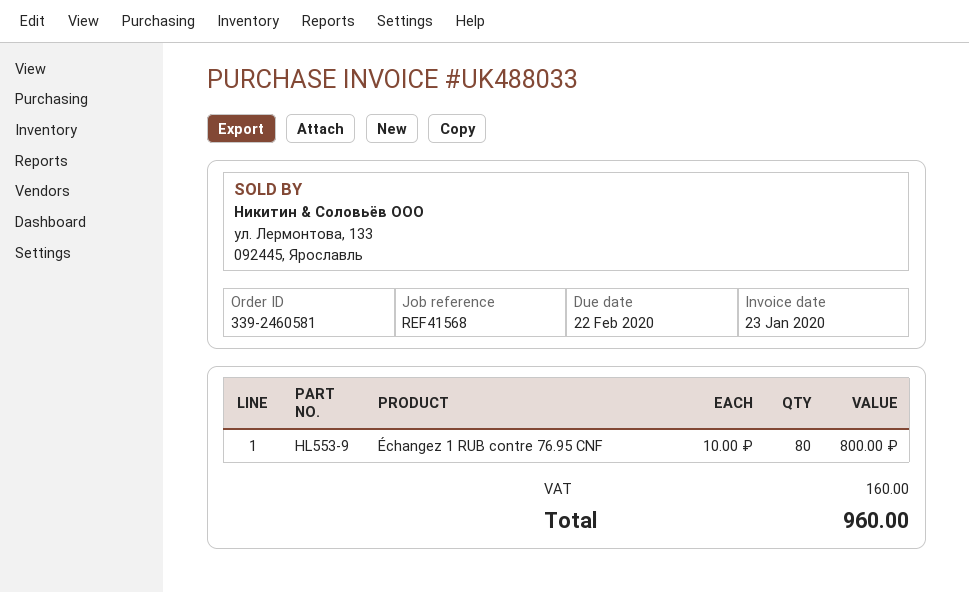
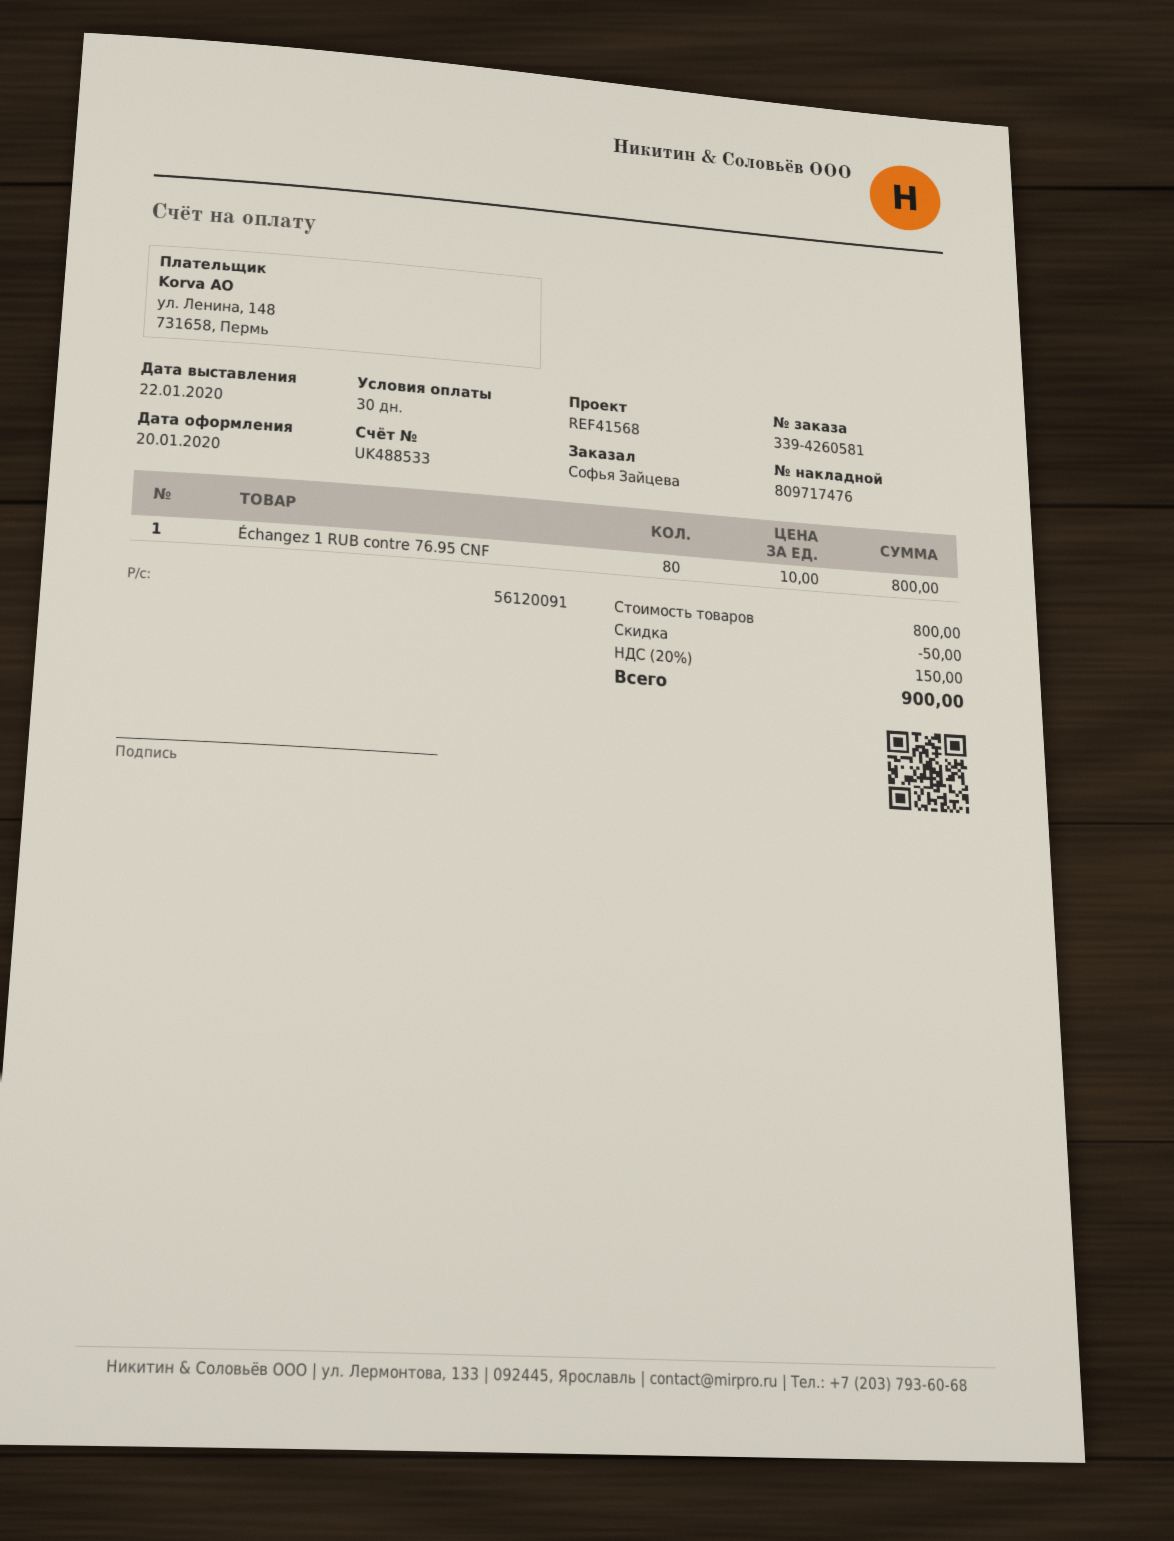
order number: 339-2460581 -> 339-4260581
invoice number: UK488033 -> UK488533
invoice date: 2020-01-23 -> 2020-01-22
discount: none -> 50.00
tax: 160.00 -> 150.00
total: 960.00 -> 900.00

